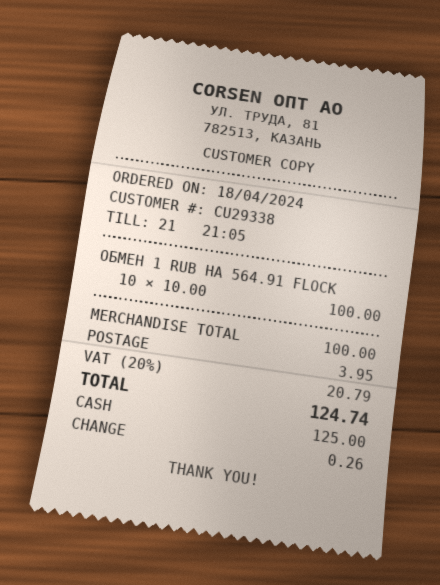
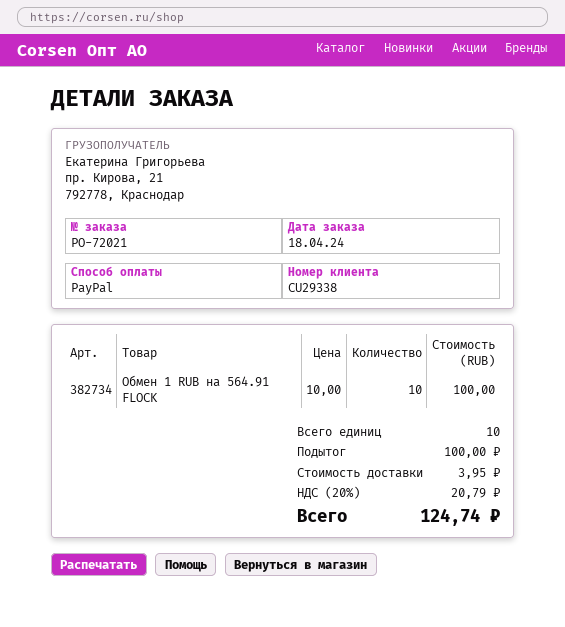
payment method: cash -> PayPal

